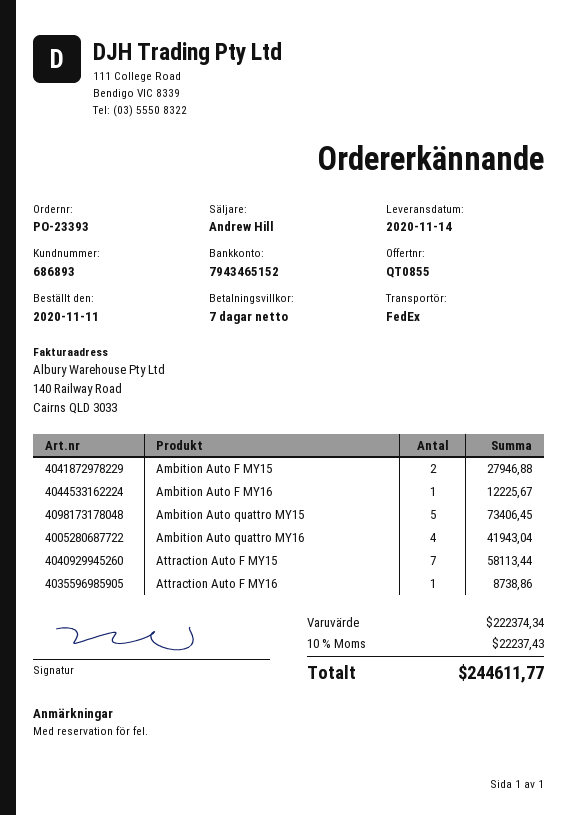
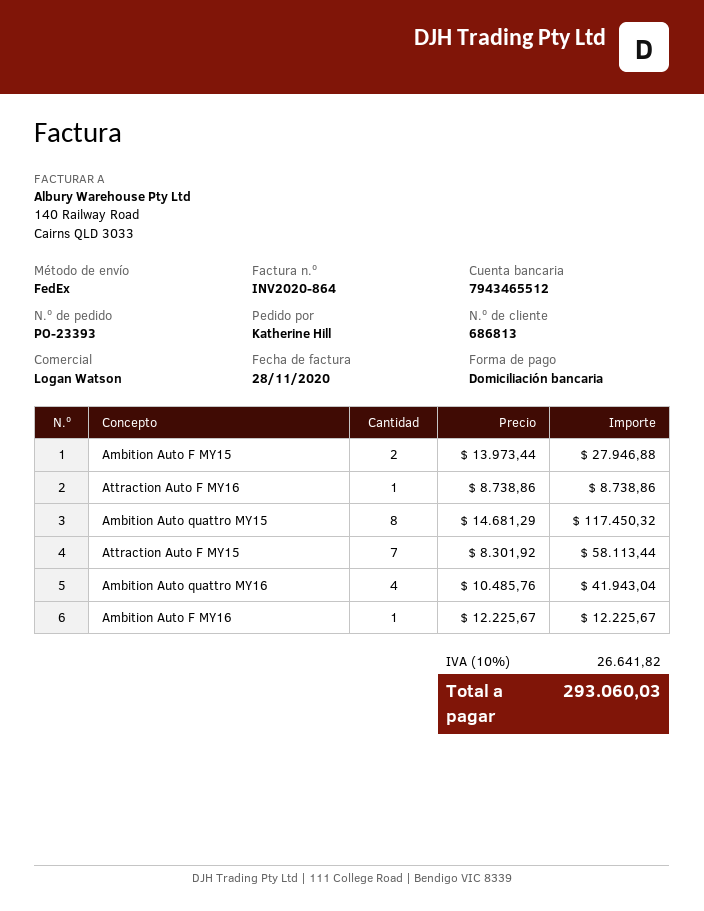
customer number: 686893 -> 686813
sales rep: Andrew Hill -> Logan Watson
bank account: 7943465152 -> 7943465512
Ambition Auto quattro MY15: 5 for 73406.45 -> 8 for 117450.32
tax: 10% = 22237.43 -> 10% = 26641.82
total: 244611.77 -> 293060.03

